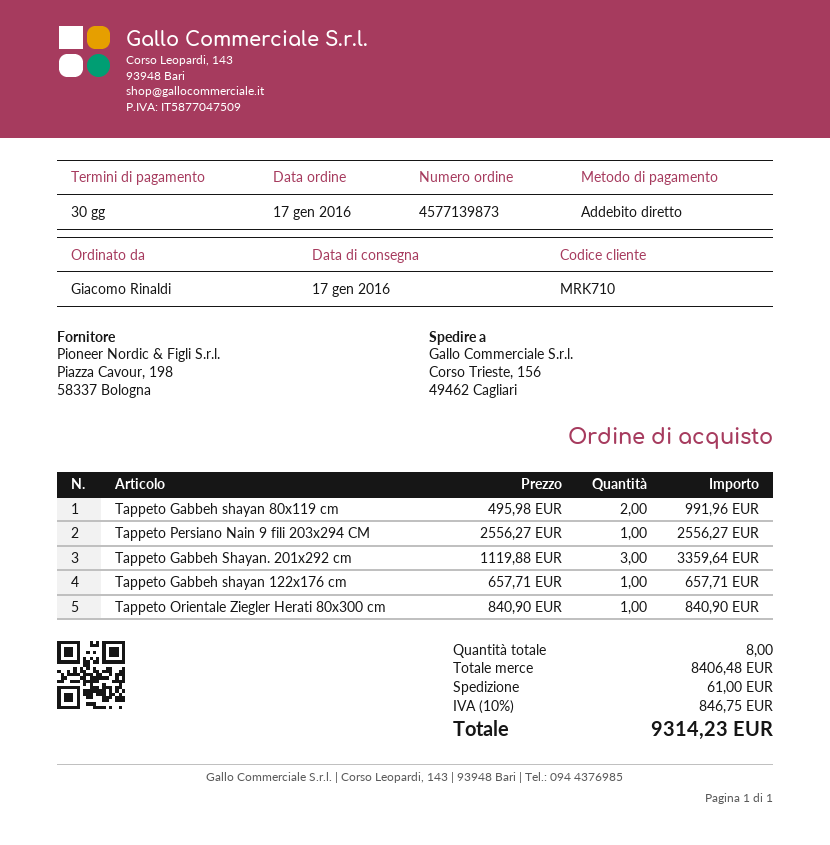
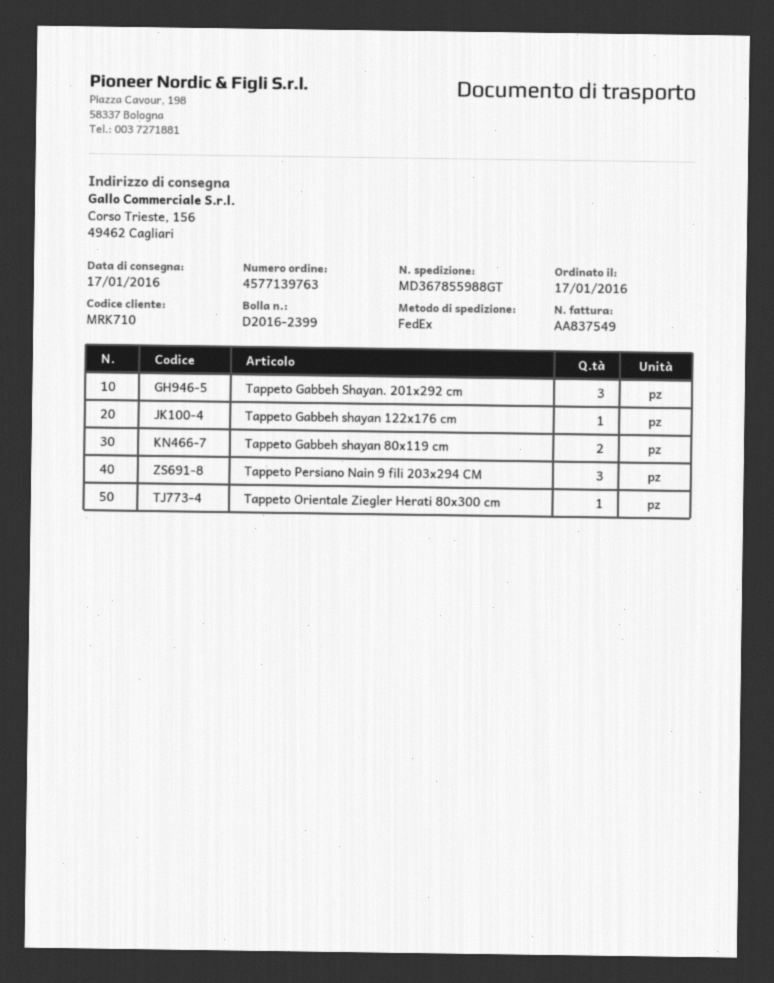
order number: 4577139873 -> 4577139763
Tappeto Persiano Nain 9 fili 203x294 CM: 1 -> 3

